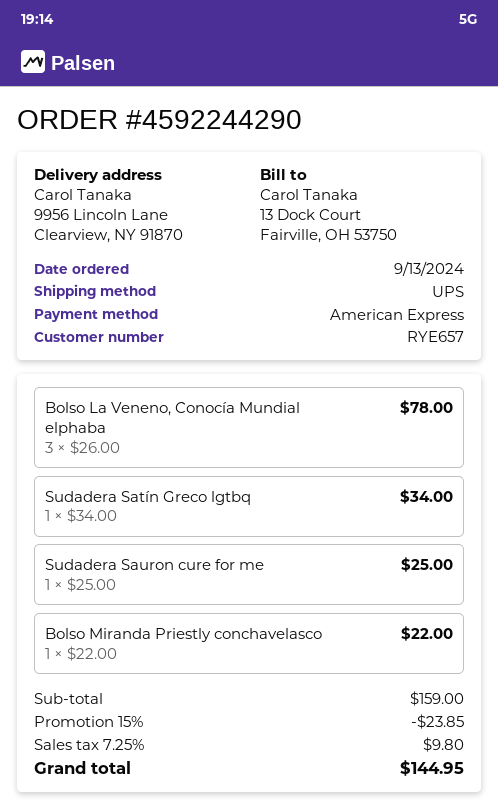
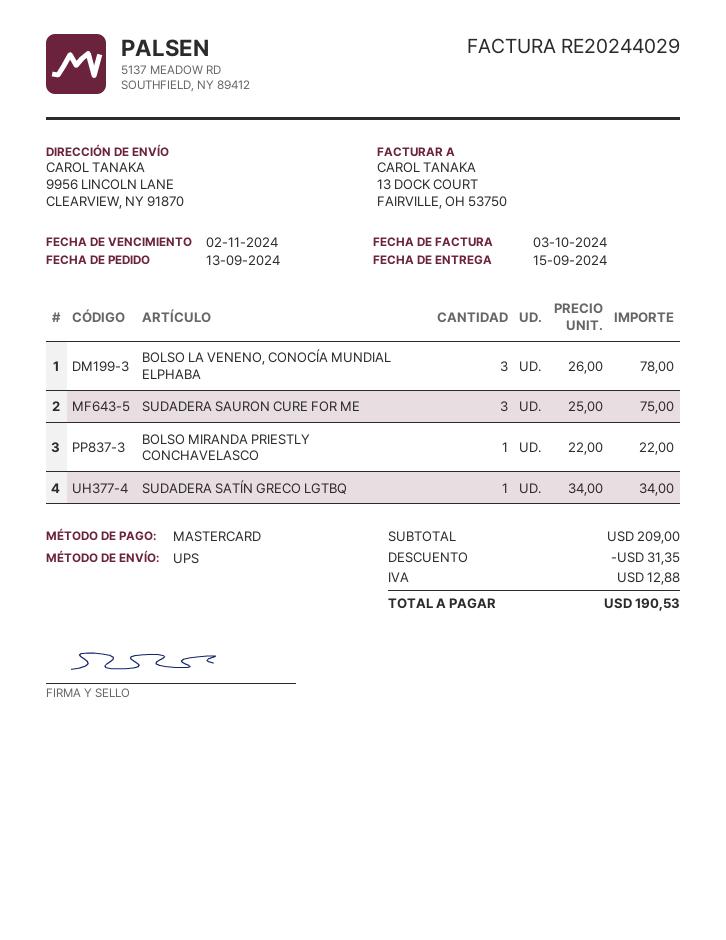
payment method: American Express -> Mastercard
Sudadera Sauron cure for me: 1 x 25.00 = 25.00 -> 3 x 25.00 = 75.00
subtotal: 159.00 -> 209.00
discount: 23.85 -> 31.35
tax: 9.80 -> 12.88
total: 144.95 -> 190.53

